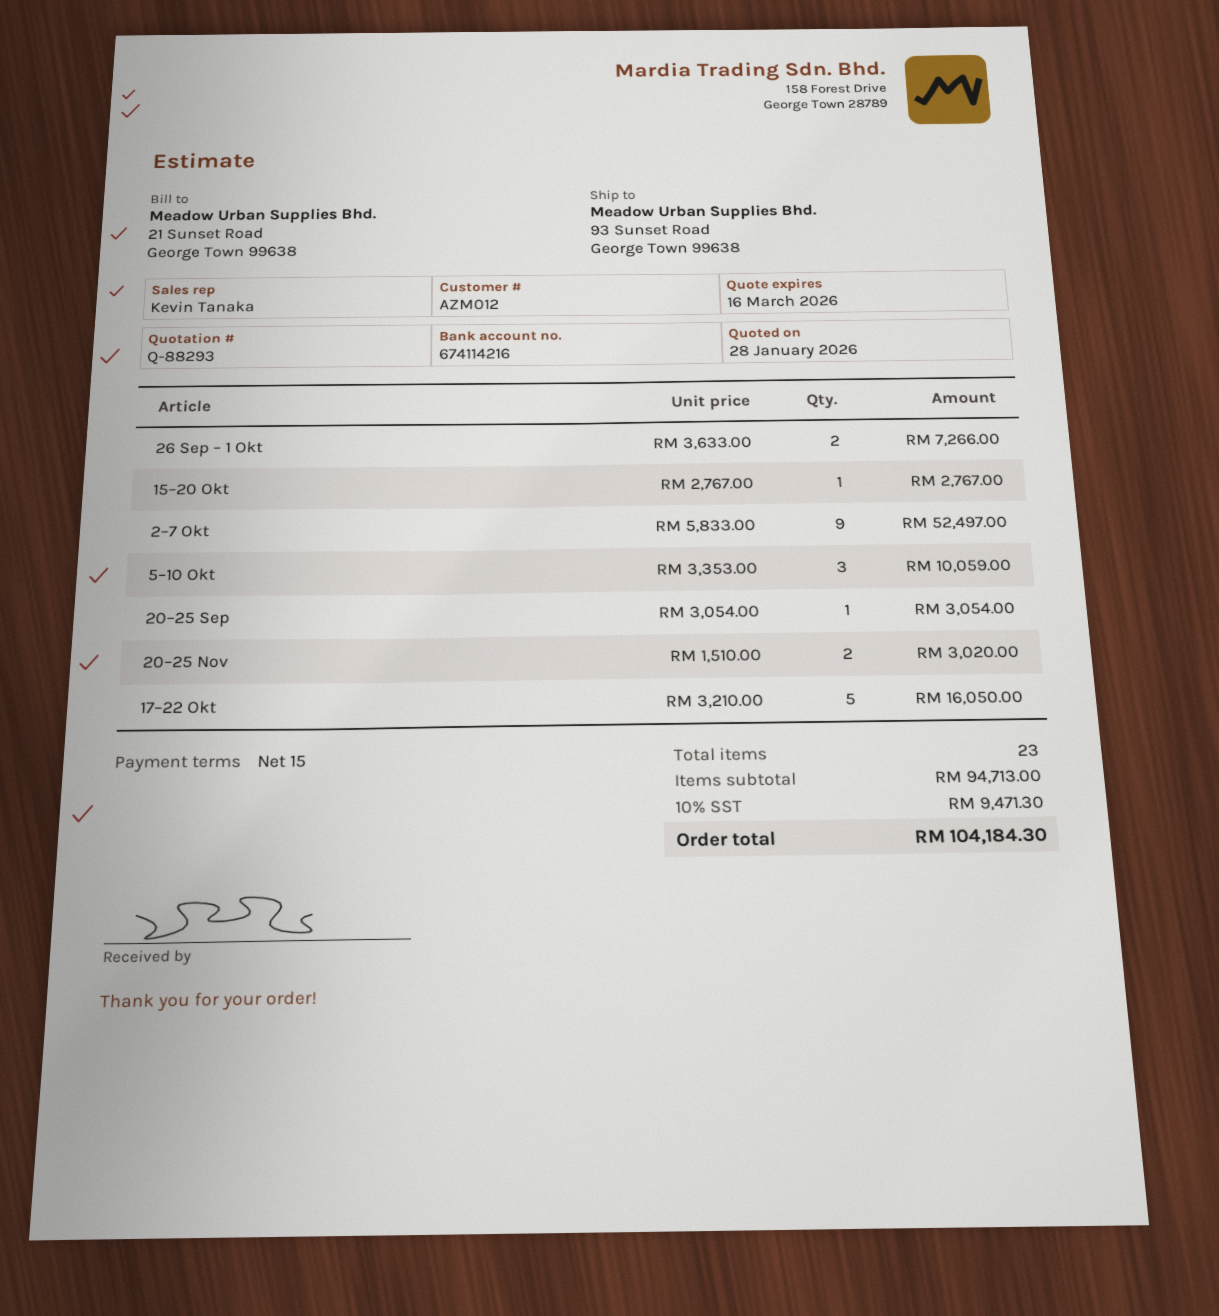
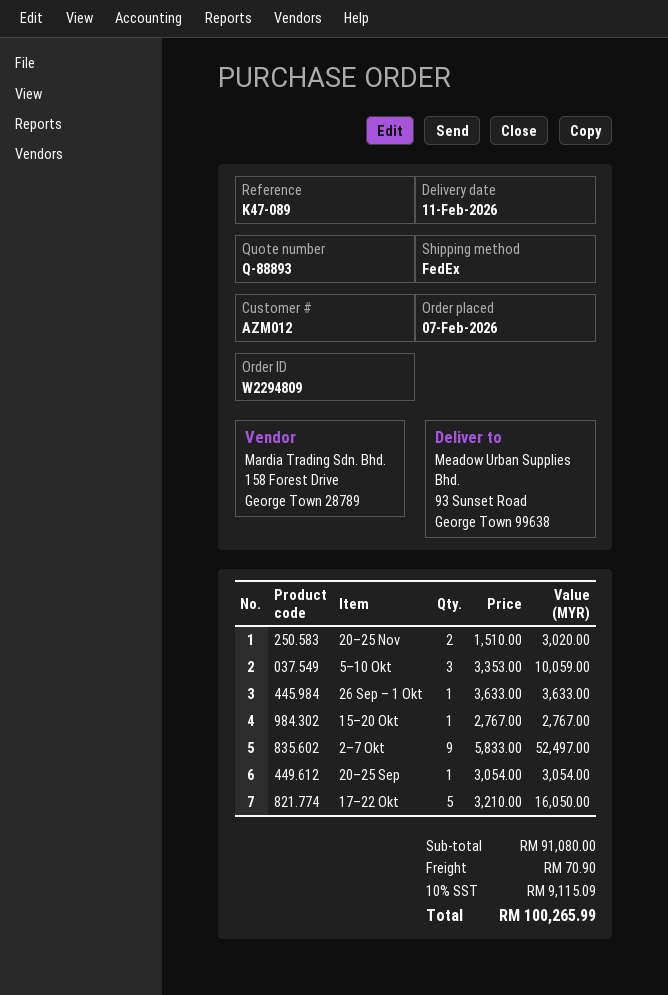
quote number: Q-88293 -> Q-88893
26 Sep – 1 Okt: 2 x 3633.00 = 7266.00 -> 1 x 3633.00 = 3633.00
subtotal: 94713.00 -> 91080.00
shipping: none -> 70.90
tax: 10% = 9471.30 -> 10% = 9115.09
total: 104184.30 -> 100265.99

